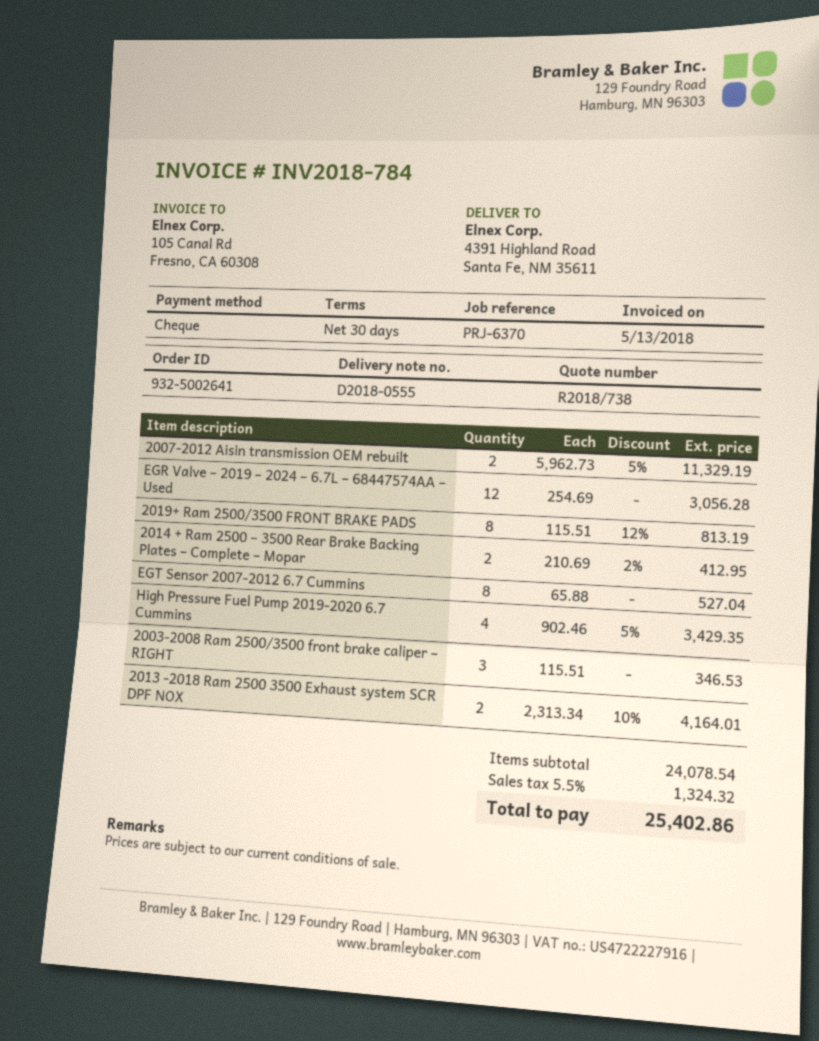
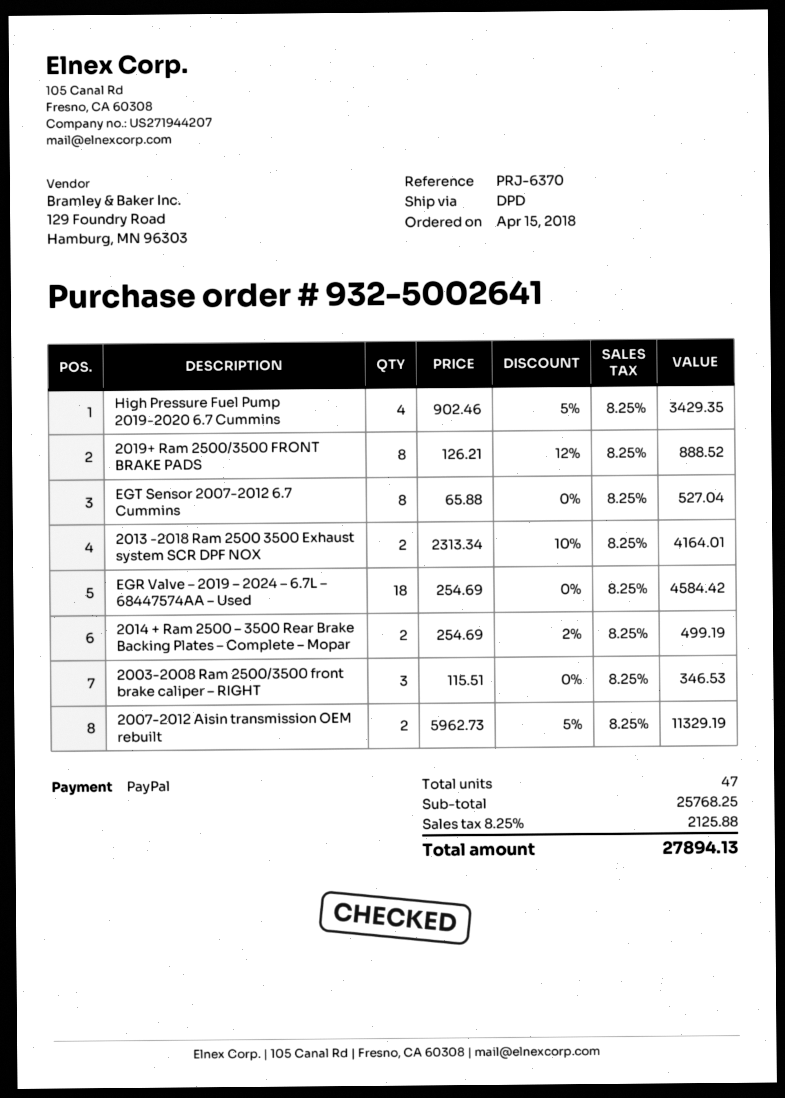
payment method: cheque -> PayPal
EGR Valve – 2019 – 2024 – 6.7L – 68447574AA – Used: 12 x 254.69 = 3056.28 -> 18 x 254.69 = 4584.42
2019+ Ram 2500/3500 FRONT BRAKE PADS: 8 x 115.51 - 12% = 813.19 -> 8 x 126.21 - 12% = 888.52
2014 + Ram 2500 – 3500 Rear Brake Backing Plates – Complete – Mopar: 2 x 210.69 - 2% = 412.95 -> 2 x 254.69 - 2% = 499.19
subtotal: 24078.54 -> 25768.25
tax: 5.5% = 1324.32 -> 8.25% = 2125.88
total: 25402.86 -> 27894.13

